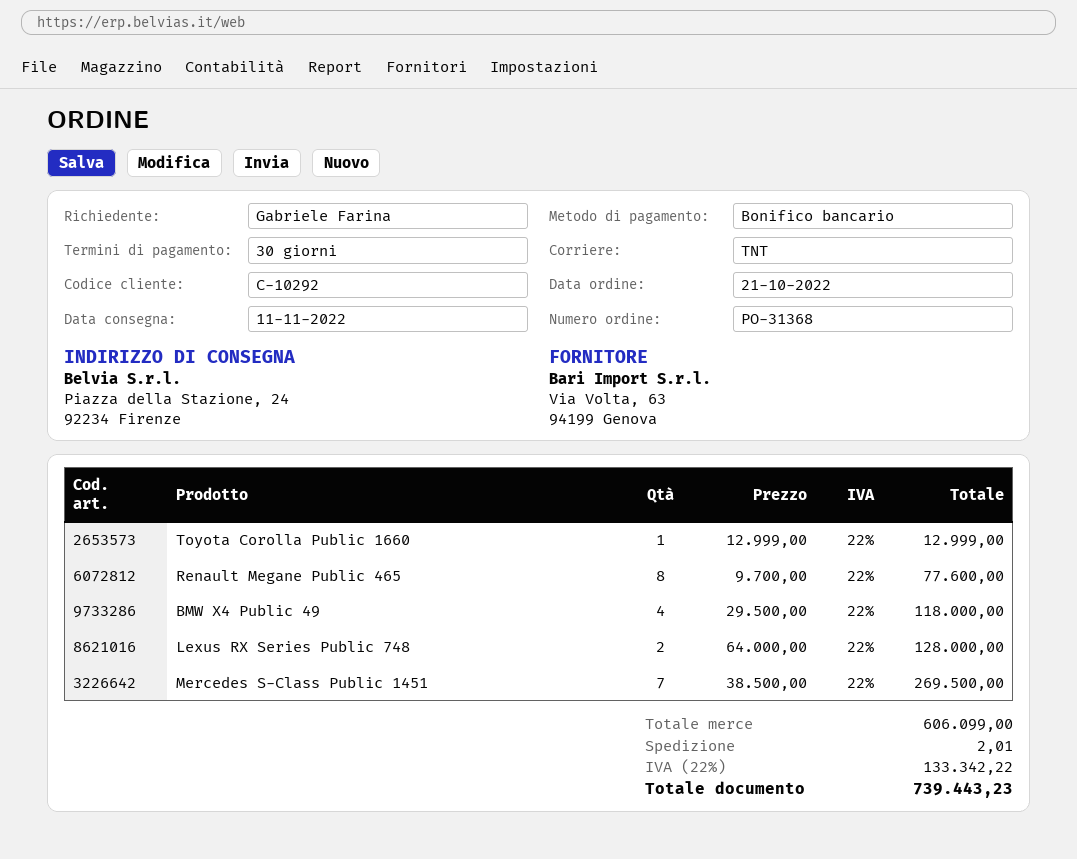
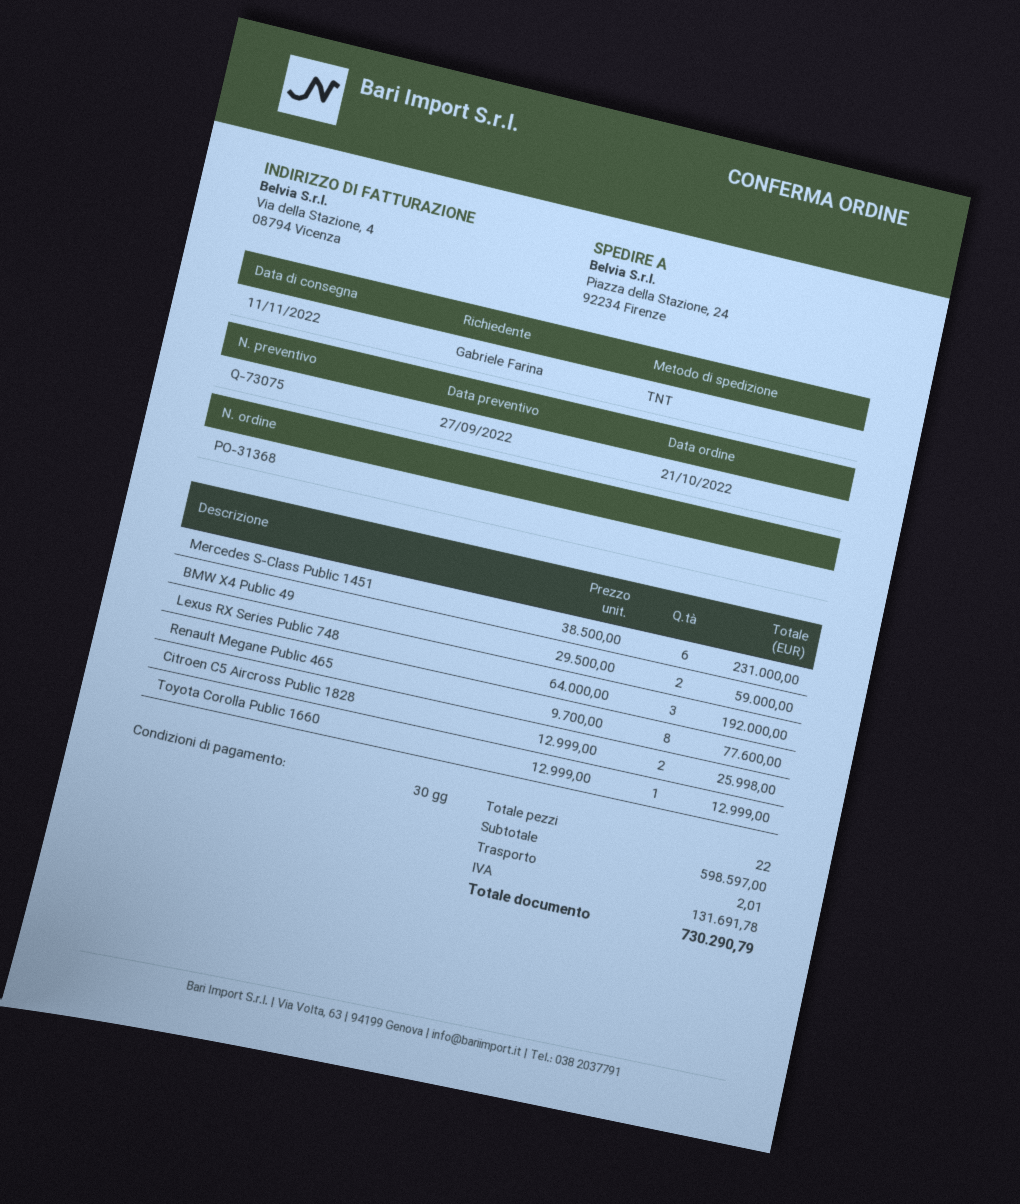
BMW X4 Public 49: 4 x 29500.00 = 118000.00 -> 2 x 29500.00 = 59000.00
Lexus RX Series Public 748: 2 x 64000.00 = 128000.00 -> 3 x 64000.00 = 192000.00
Mercedes S-Class Public 1451: 7 x 38500.00 = 269500.00 -> 6 x 38500.00 = 231000.00
Citroen C5 Aircross Public 1828: none -> 2 x 12999.00 = 25998.00
subtotal: 606099.00 -> 598597.00
tax: 133342.22 -> 131691.78
total: 739443.23 -> 730290.79

